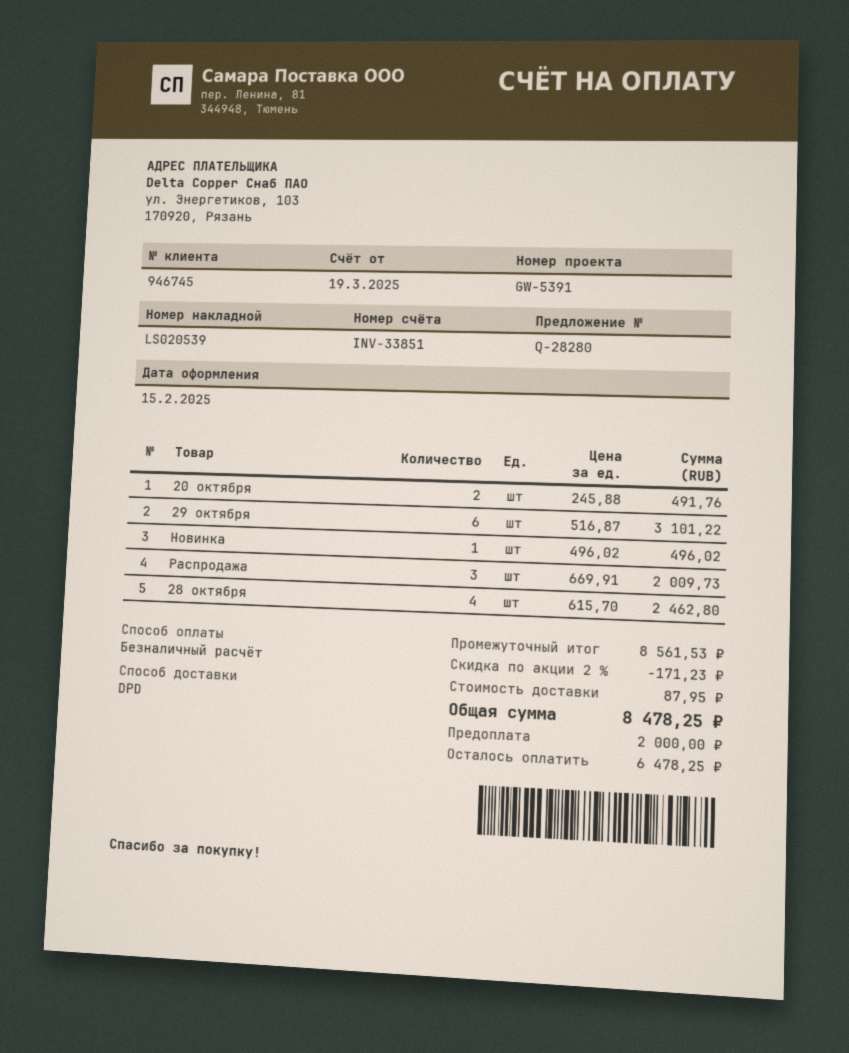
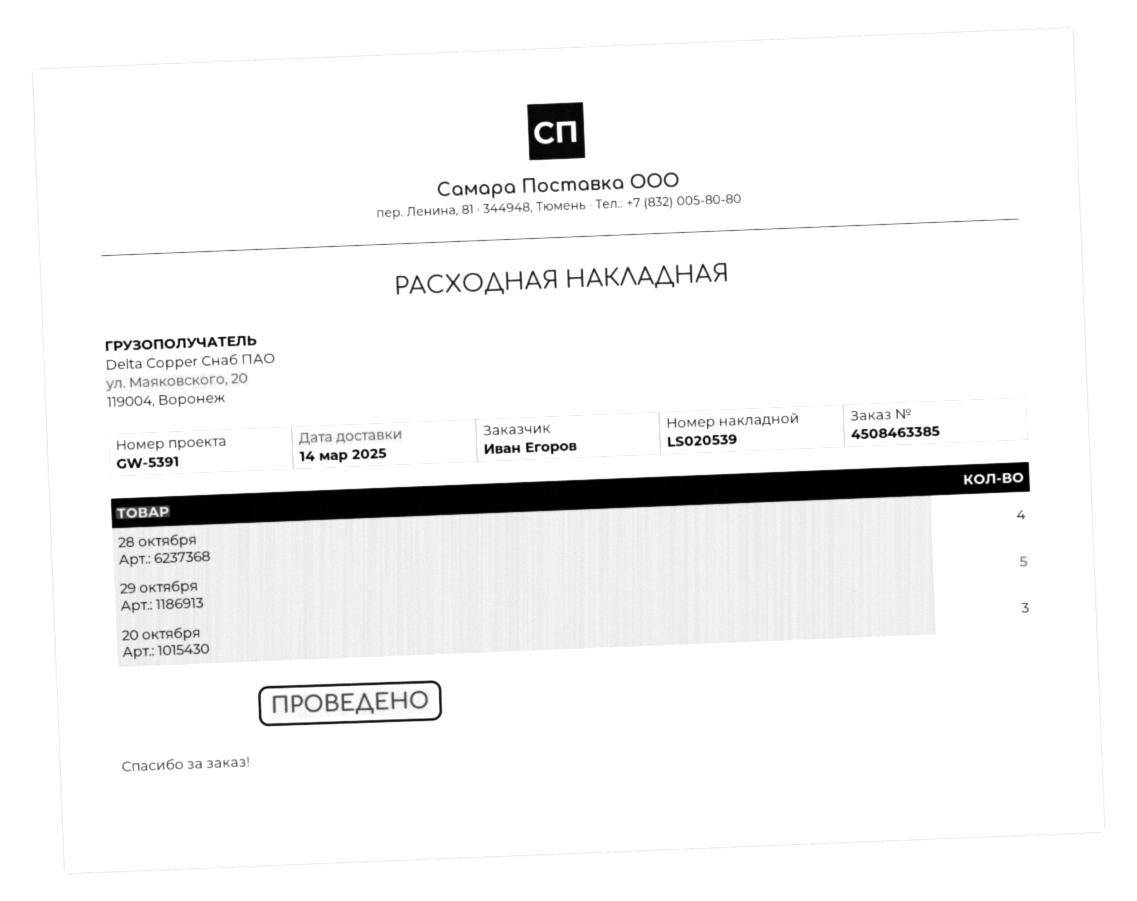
20 октября: 2 -> 3
29 октября: 6 -> 5
Новинка: 1 -> none
Распродажа: 3 -> none

